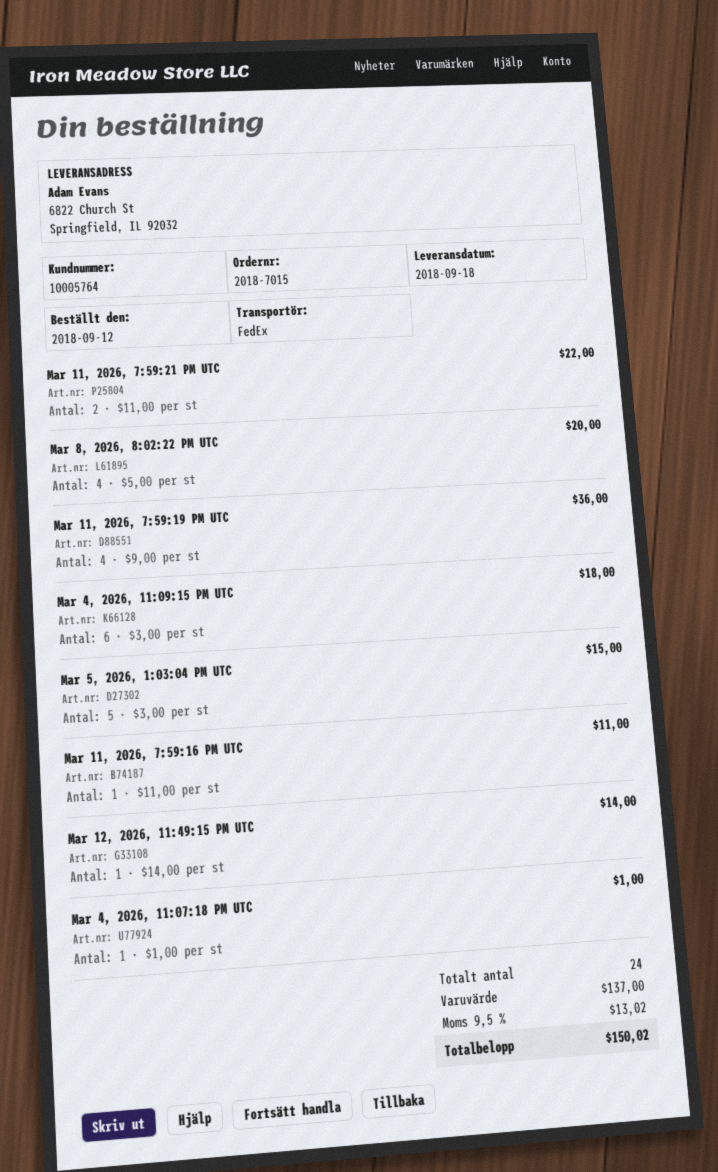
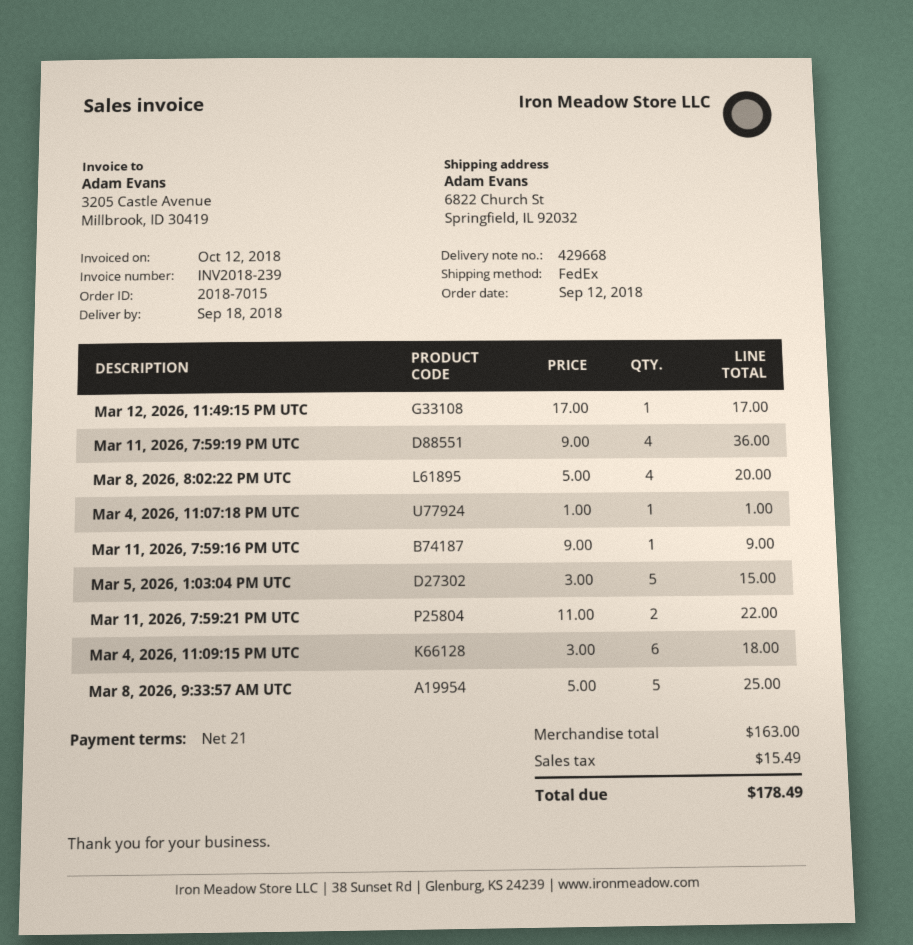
Mar 11, 2026, 7:59:16 PM UTC: 1 x 11.00 = 11.00 -> 1 x 9.00 = 9.00
Mar 12, 2026, 11:49:15 PM UTC: 1 x 14.00 = 14.00 -> 1 x 17.00 = 17.00
Mar 8, 2026, 9:33:57 AM UTC: none -> 5 x 5.00 = 25.00
subtotal: 137.00 -> 163.00
tax: 13.02 -> 15.49
total: 150.02 -> 178.49

